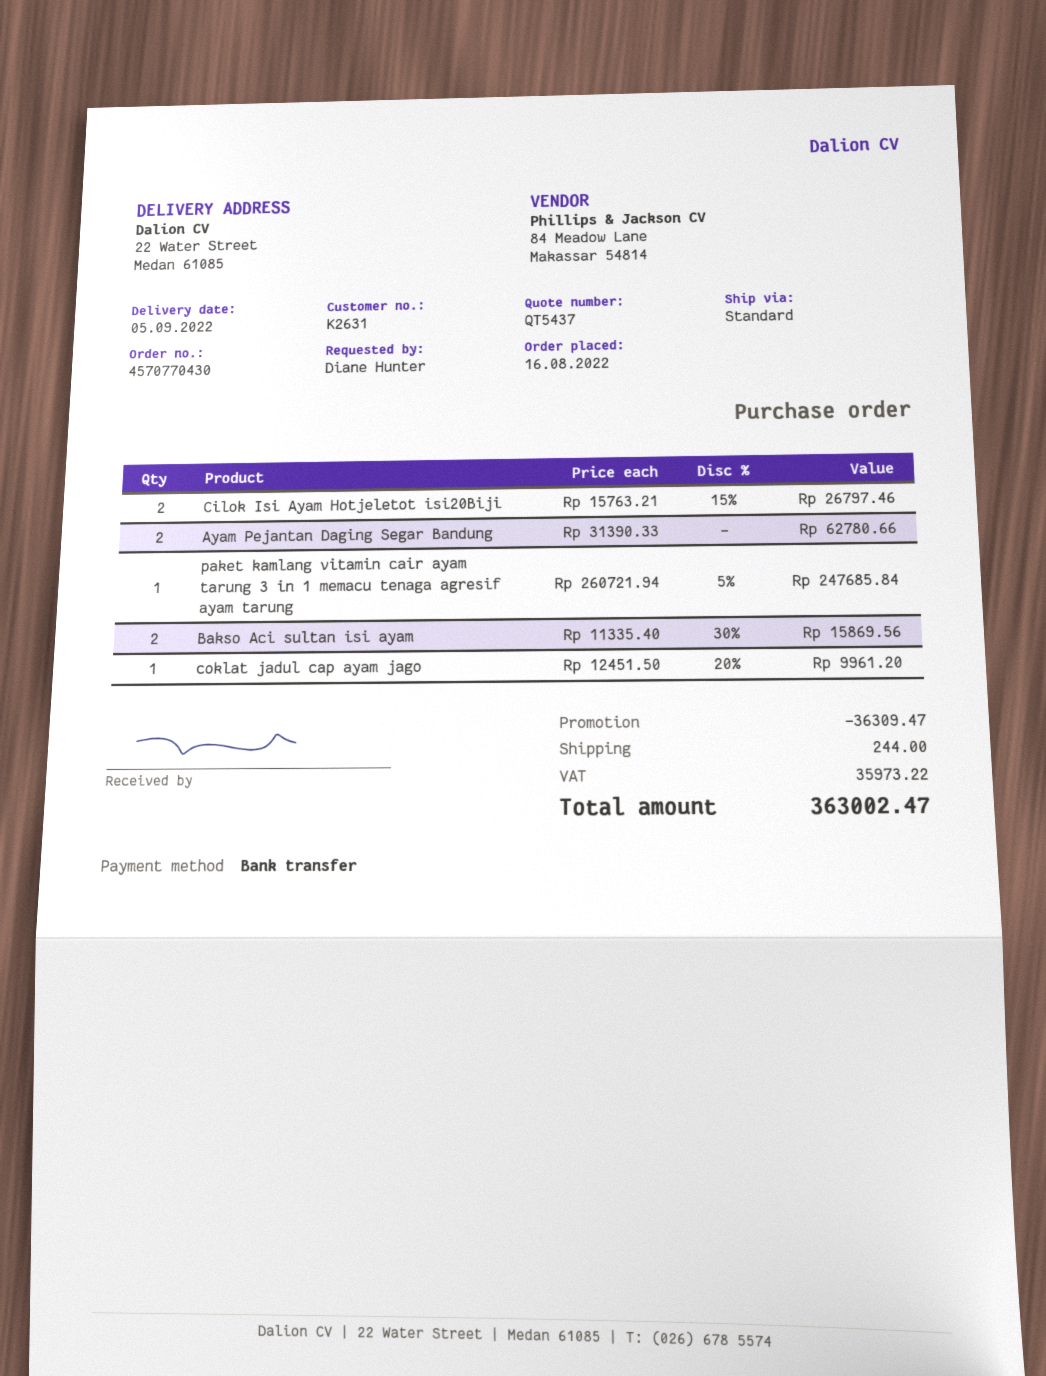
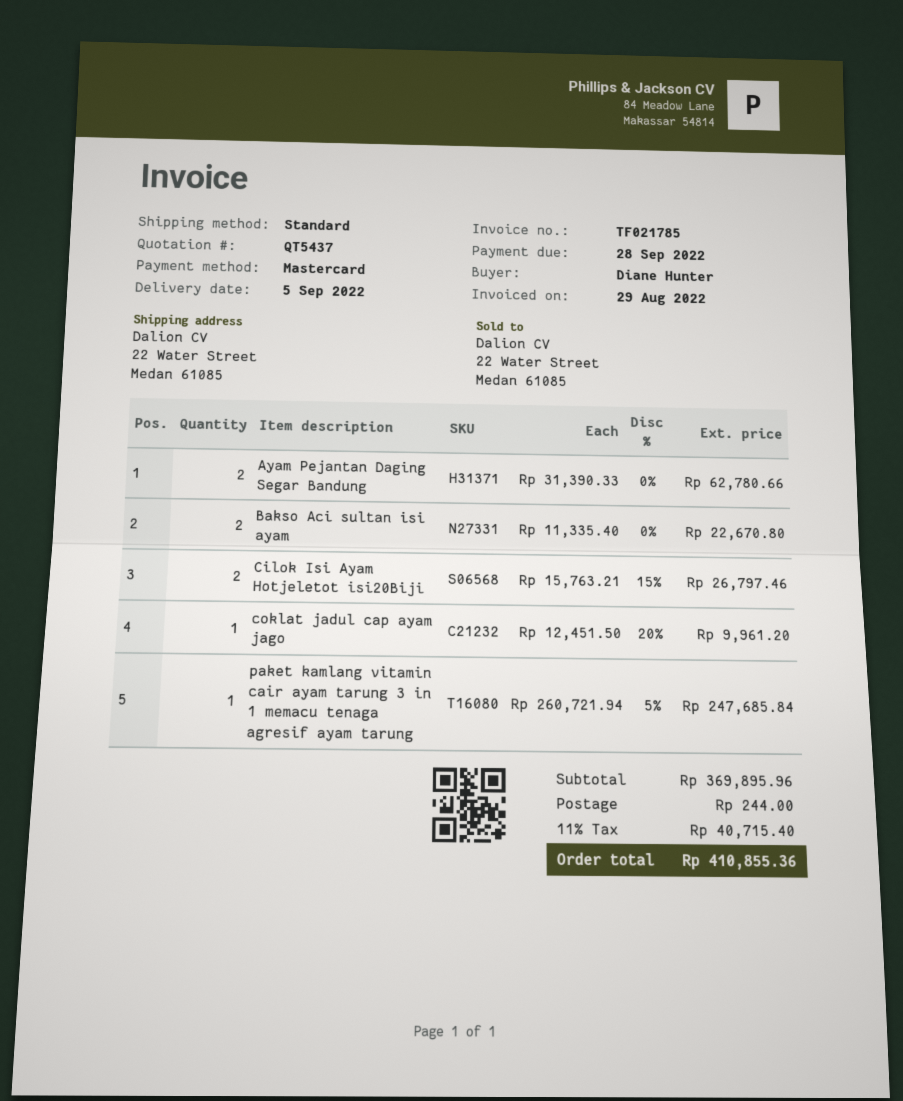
payment method: bank transfer -> Mastercard
Bakso Aci sultan isi ayam: 2 x 11335.40 - 30% = 15869.56 -> 2 x 11335.40 = 22670.80
discount: 36309.47 -> none
tax: 35973.22 -> 40715.40
total: 363002.47 -> 410855.36

